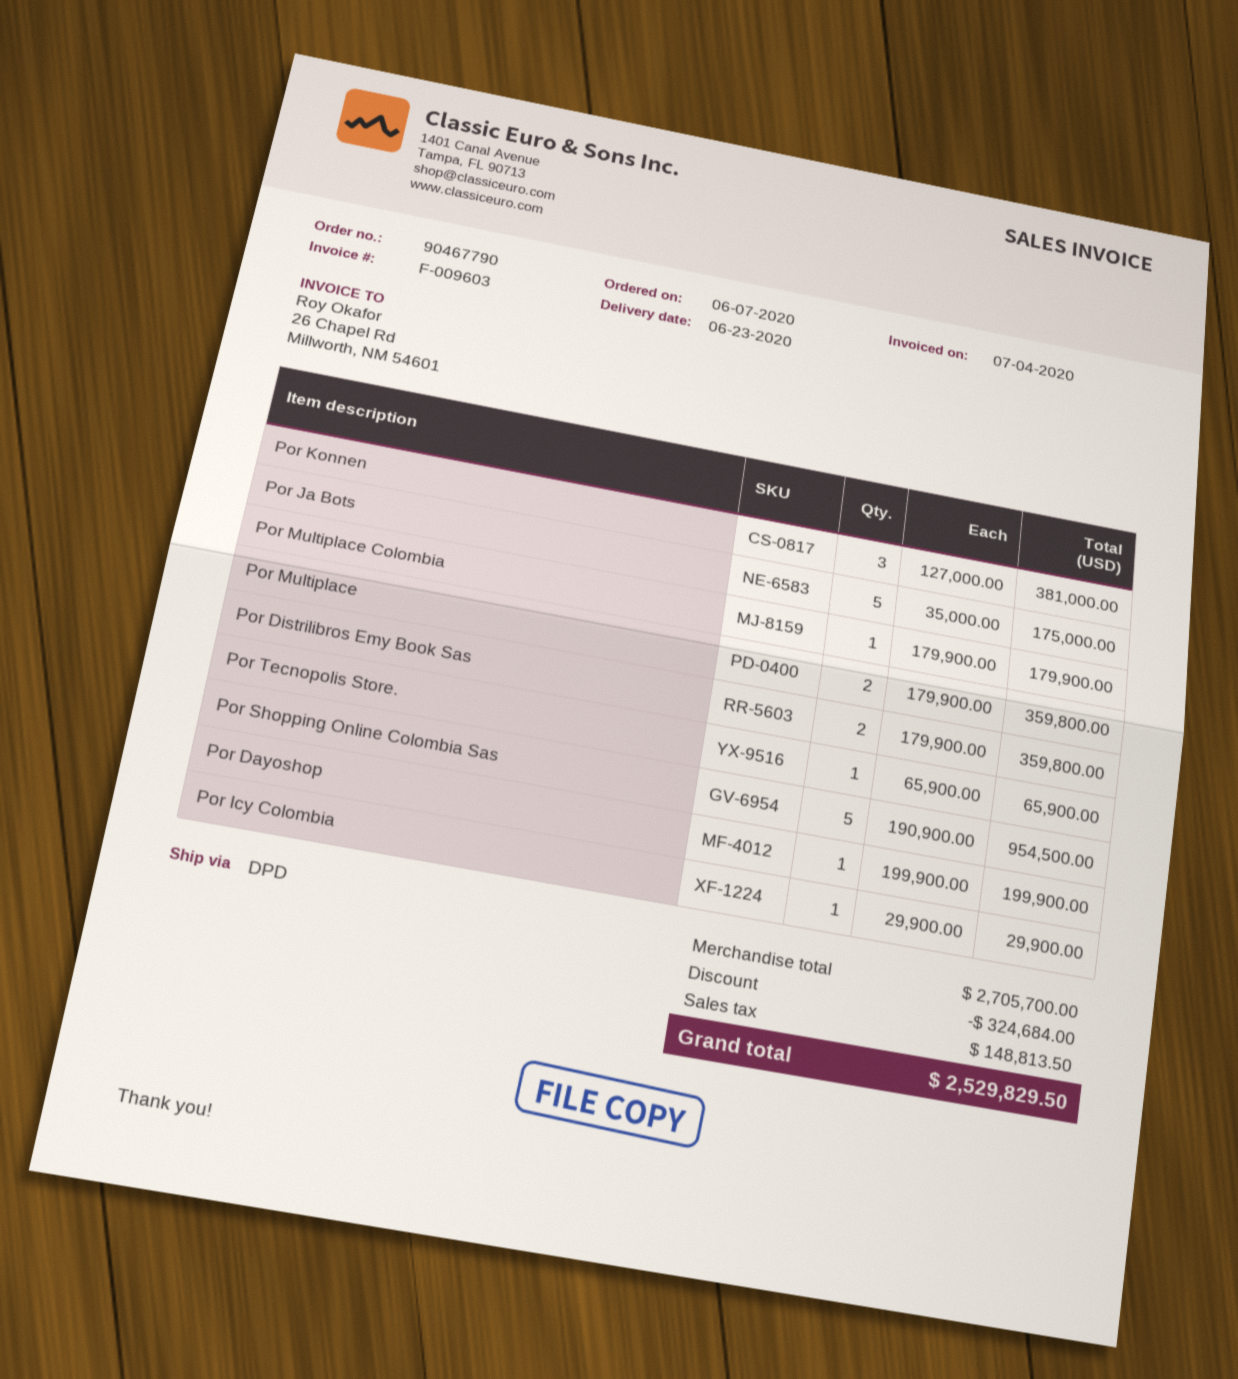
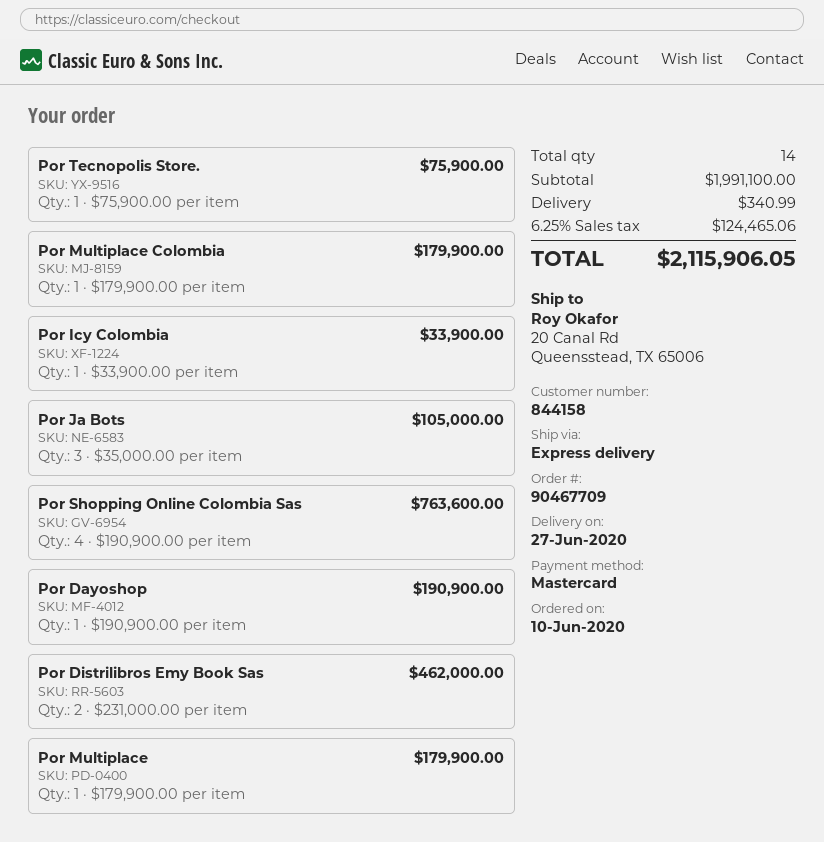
order number: 90467790 -> 90467709
order date: 2020-06-07 -> 2020-06-10
delivery date: 2020-06-23 -> 2020-06-27
shipping method: DPD -> express
Por Konnen: 3 x 127000.00 = 381000.00 -> none
Por Ja Bots: 5 x 35000.00 = 175000.00 -> 3 x 35000.00 = 105000.00
Por Multiplace: 2 x 179900.00 = 359800.00 -> 1 x 179900.00 = 179900.00
Por Distrilibros Emy Book Sas: 2 x 179900.00 = 359800.00 -> 2 x 231000.00 = 462000.00
Por Tecnopolis Store.: 1 x 65900.00 = 65900.00 -> 1 x 75900.00 = 75900.00
Por Shopping Online Colombia Sas: 5 x 190900.00 = 954500.00 -> 4 x 190900.00 = 763600.00
Por Dayoshop: 1 x 199900.00 = 199900.00 -> 1 x 190900.00 = 190900.00
Por Icy Colombia: 1 x 29900.00 = 29900.00 -> 1 x 33900.00 = 33900.00
subtotal: 2705700.00 -> 1991100.00
discount: 324684.00 -> none
shipping: none -> 340.99
tax: 148813.50 -> 124465.06
total: 2529829.50 -> 2115906.05

